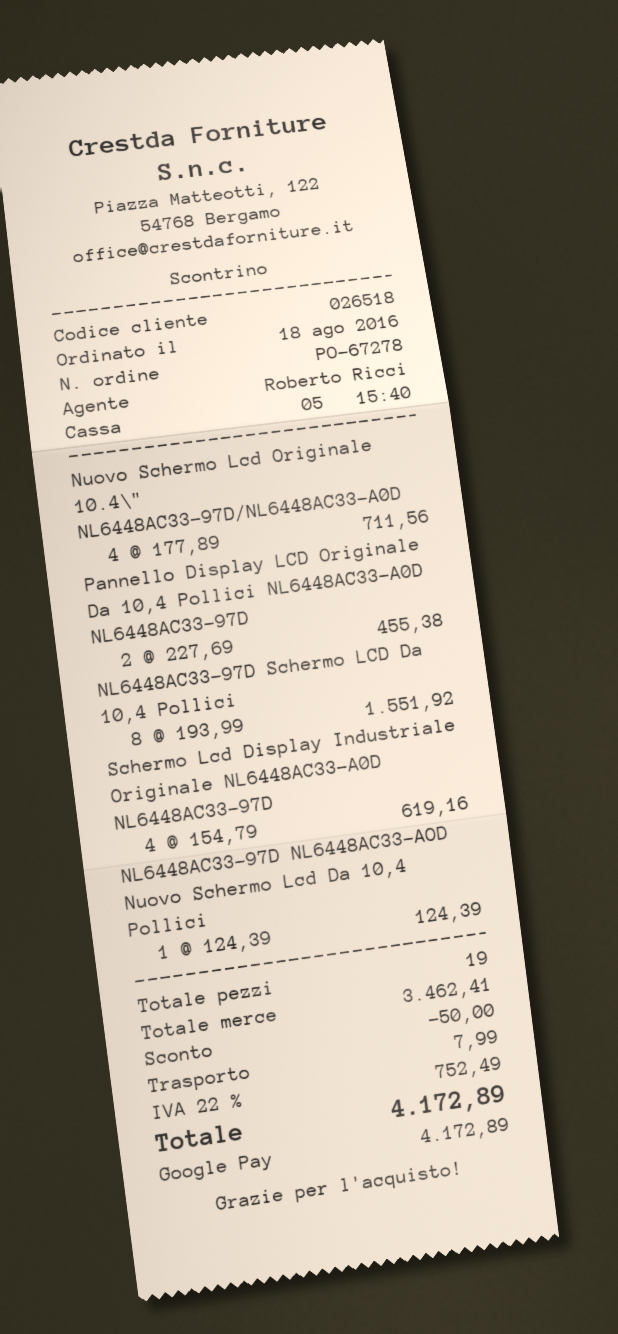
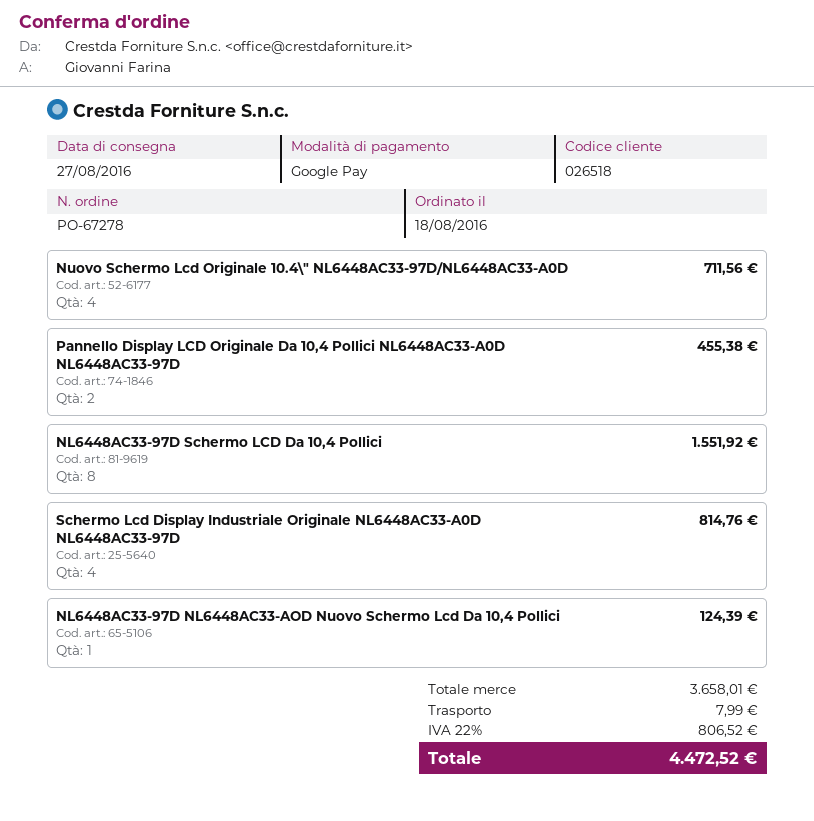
Schermo Lcd Display Industriale Originale NL6448AC33-A0D NL6448AC33-97D: 4 for 619.16 -> 4 for 814.76
subtotal: 3462.41 -> 3658.01
discount: 50.00 -> none
tax: 22% = 752.49 -> 22% = 806.52
total: 4172.89 -> 4472.52

